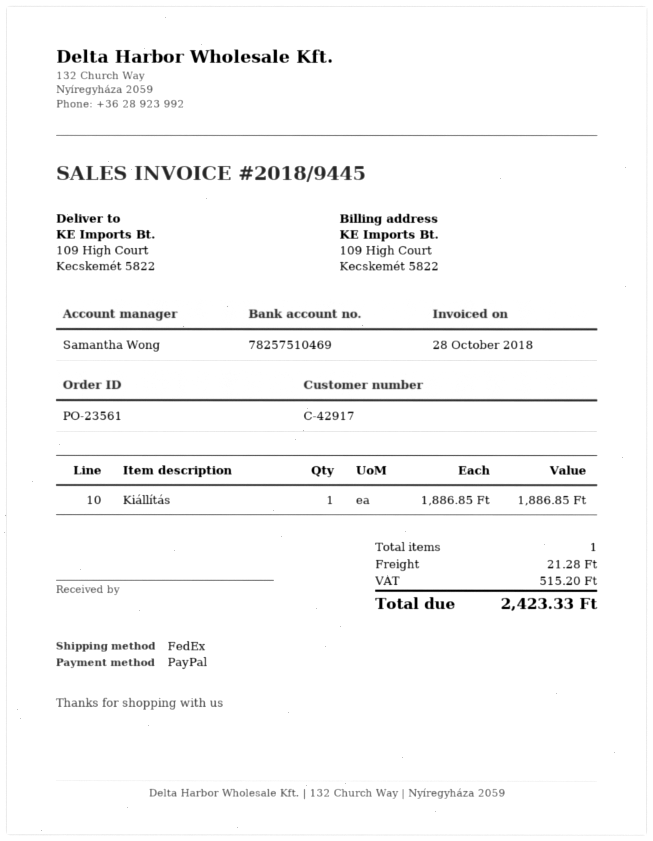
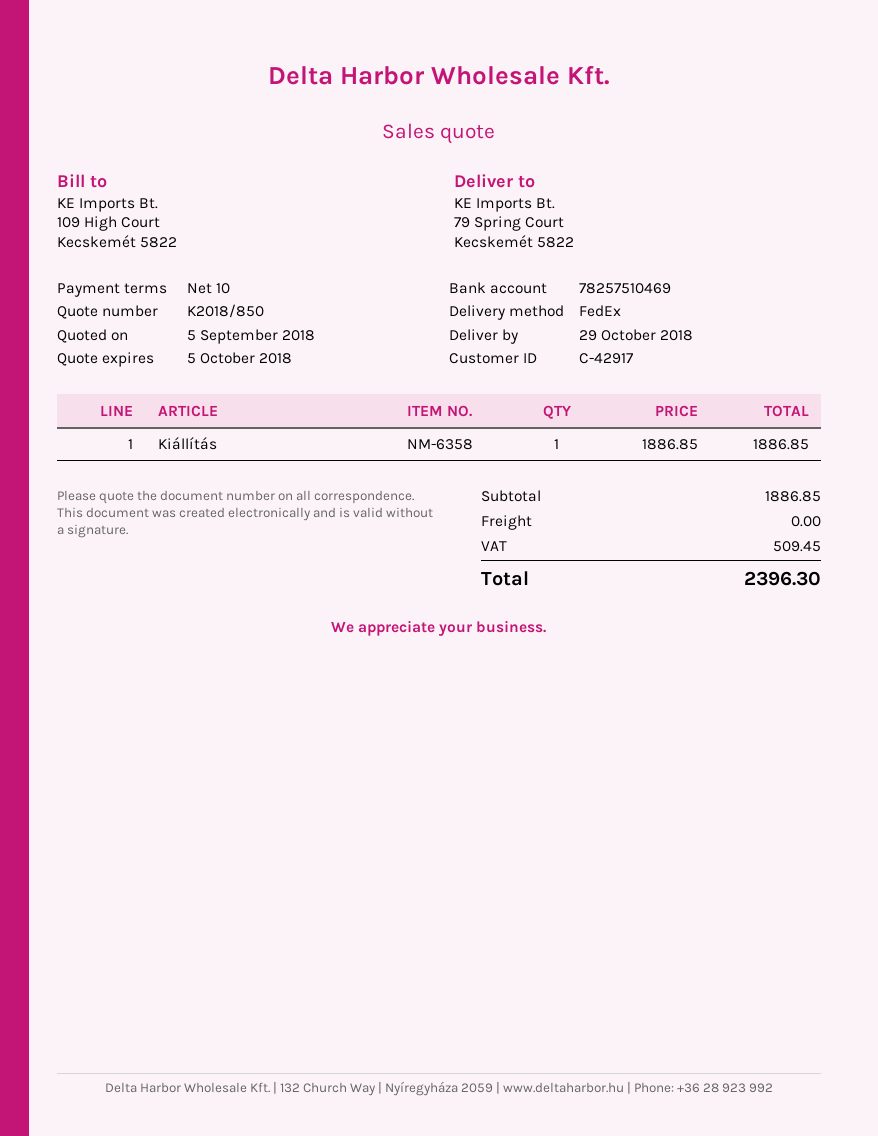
ship to: 109 High Court, Kecskemét 5822 -> 79 Spring Court, Kecskemét 5822
shipping: 21.28 -> 0.00
tax: 515.20 -> 509.45
total: 2423.33 -> 2396.30

